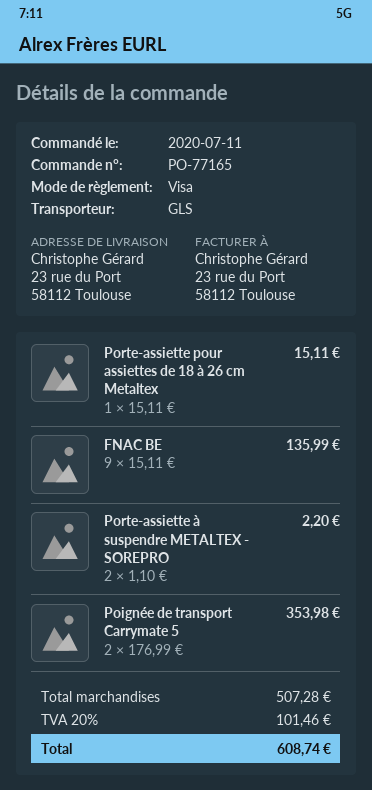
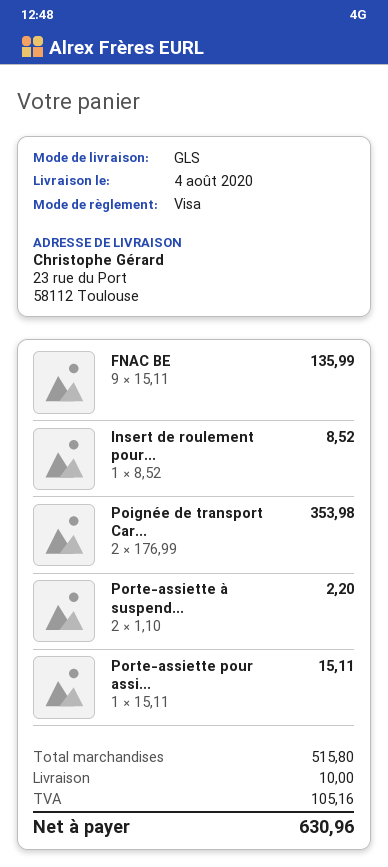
Insert de roulement pour...: none -> 1 x 8.52 = 8.52
subtotal: 507.28 -> 515.80
shipping: none -> 10.00
tax: 101.46 -> 105.16
total: 608.74 -> 630.96

